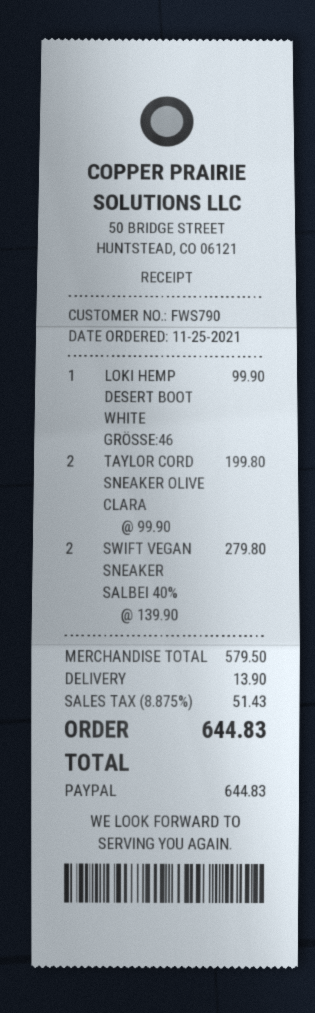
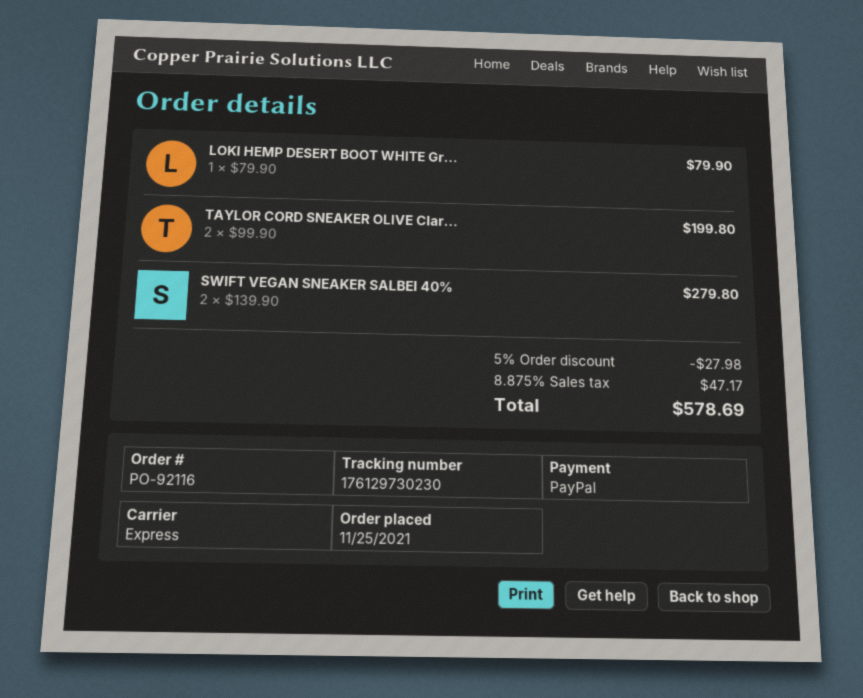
LOKI HEMP DESERT BOOT WHITE GRÖSSE:46: 1 x 99.90 = 99.90 -> 1 x 79.90 = 79.90
discount: none -> 5% = 27.98
shipping: 13.90 -> none
tax: 8.875% = 51.43 -> 8.875% = 47.17
total: 644.83 -> 578.69

